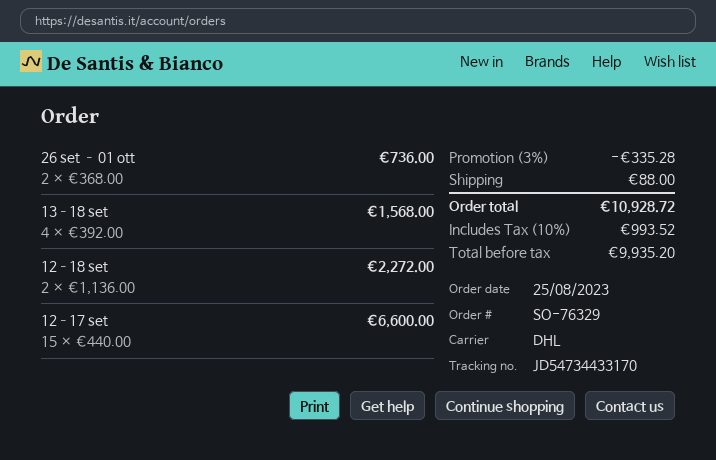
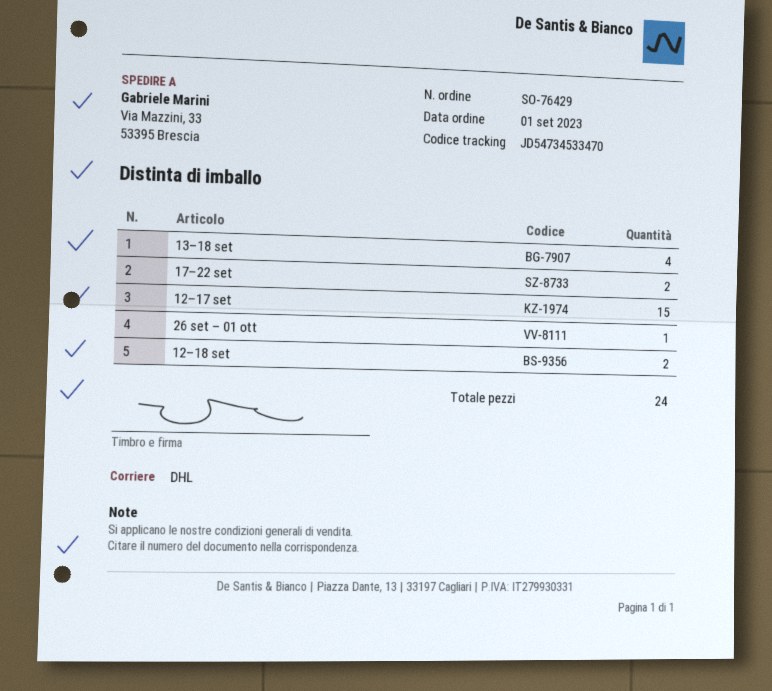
order number: SO-76329 -> SO-76429
order date: 2023-08-25 -> 2023-09-01
tracking number: JD54734433170 -> JD54734533470
26 set – 01 ott: 2 -> 1
17–22 set: none -> 2

